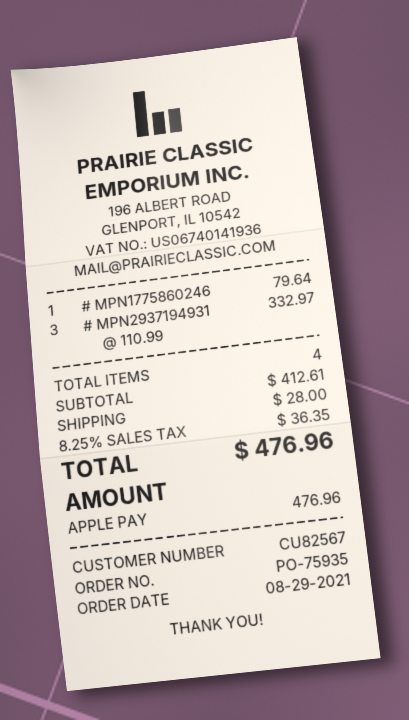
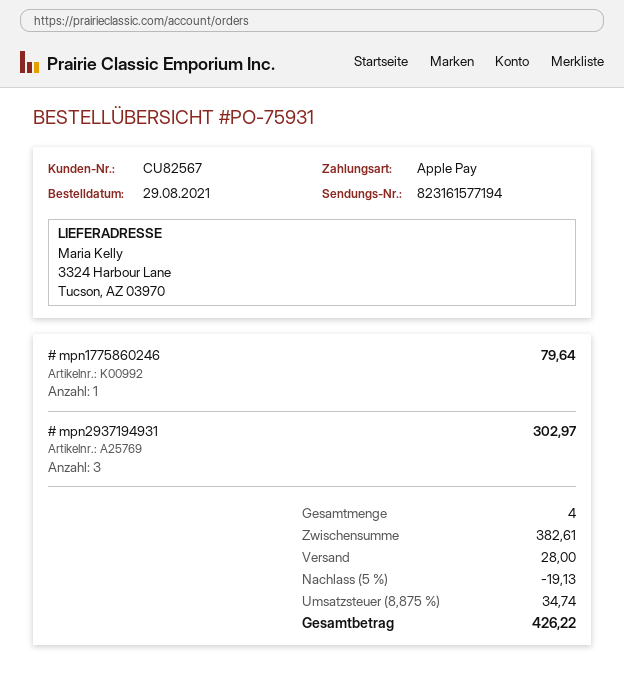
order number: PO-75935 -> PO-75931
# MPN2937194931: 3 for 332.97 -> 3 for 302.97
subtotal: 412.61 -> 382.61
discount: none -> 5% = 19.13
tax: 8.25% = 36.35 -> 8.875% = 34.74
total: 476.96 -> 426.22

